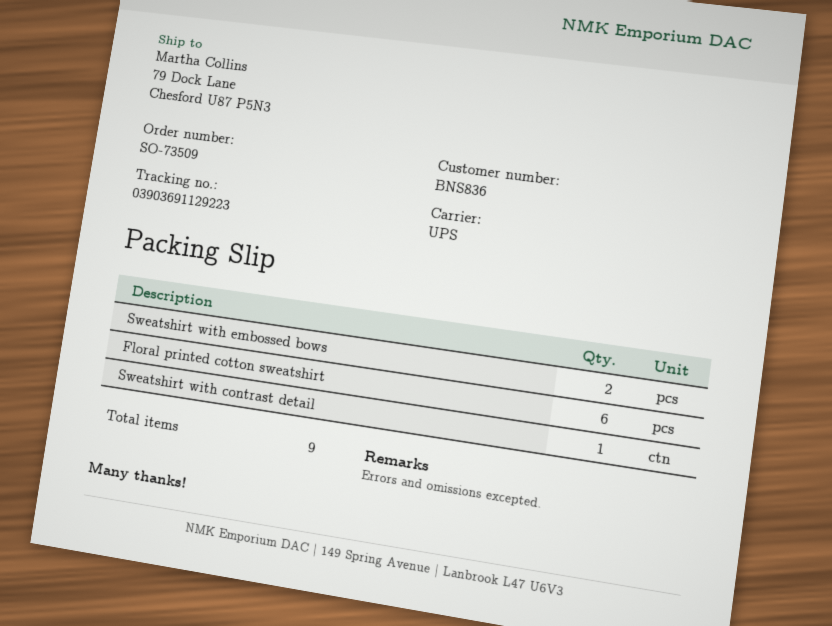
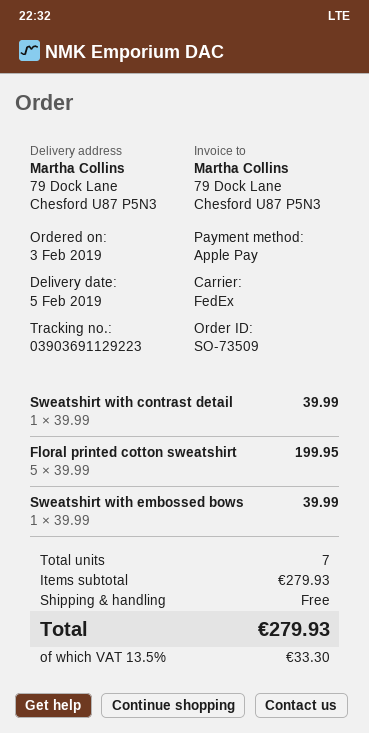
shipping method: UPS -> FedEx
Sweatshirt with embossed bows: 2 -> 1
Floral printed cotton sweatshirt: 6 -> 5
total quantity: 9 -> 7

